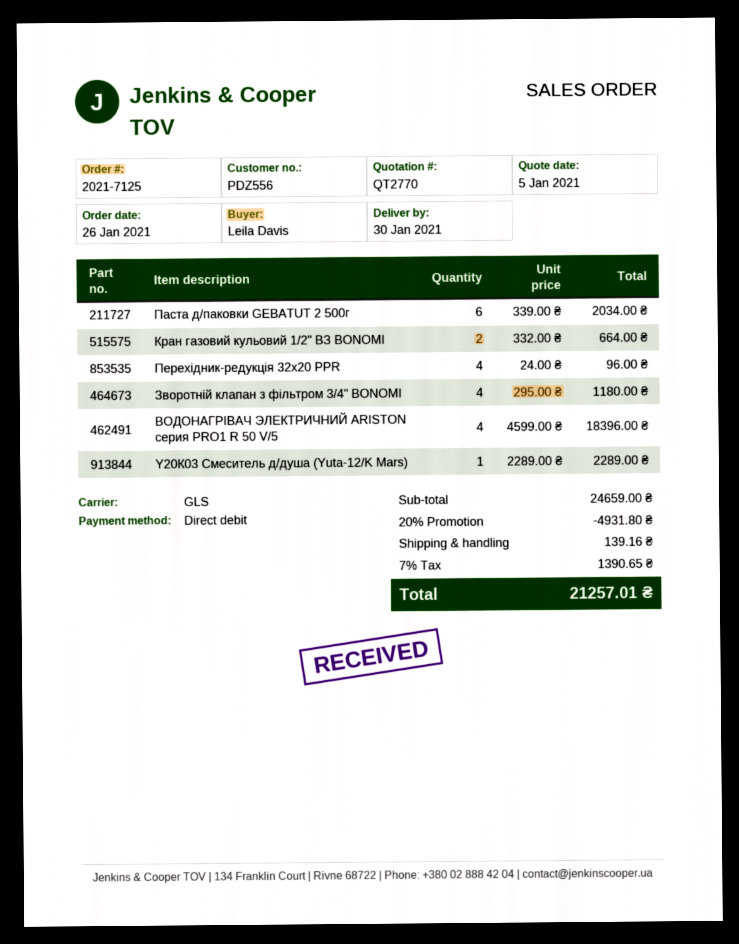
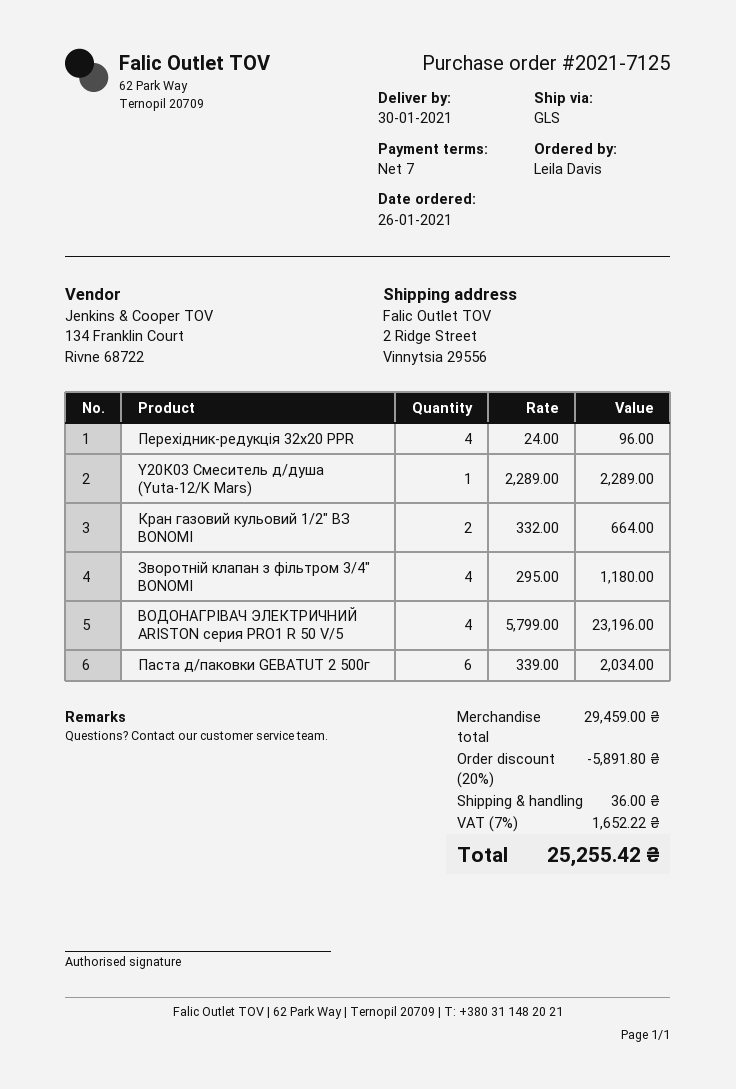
ВОДОНАГРІВАЧ ЭЛЕКТРИЧНИЙ ARISTON серия PRO1 R 50 V/5: 4 x 4599.00 = 18396.00 -> 4 x 5799.00 = 23196.00
subtotal: 24659.00 -> 29459.00
discount: 20% = 4931.80 -> 20% = 5891.80
shipping: 139.16 -> 36.00
tax: 7% = 1390.65 -> 7% = 1652.22
total: 21257.01 -> 25255.42

